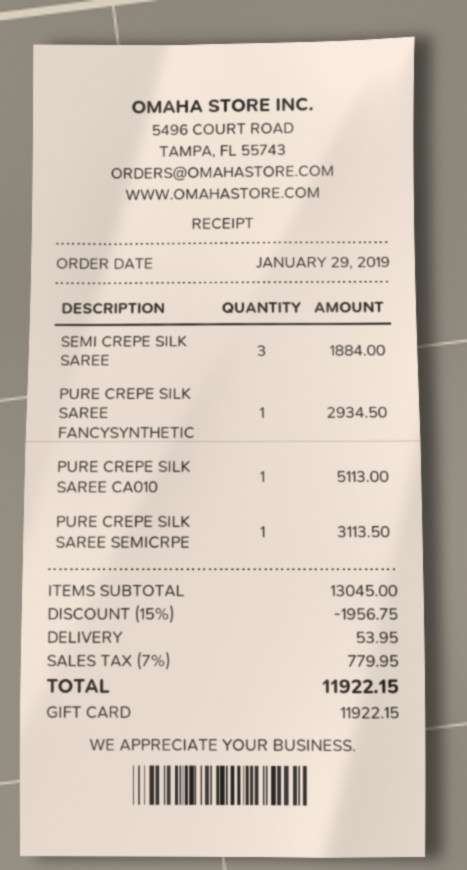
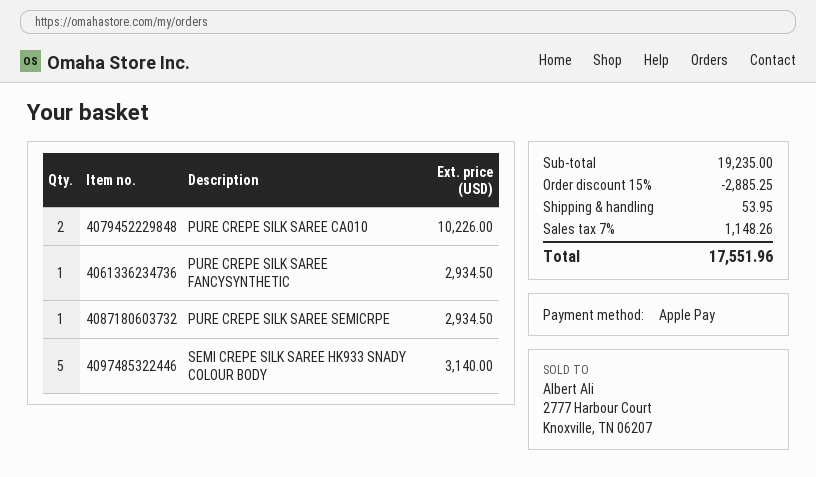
payment method: gift card -> Apple Pay
SEMI CREPE SILK SAREE: 3 for 1884.00 -> 5 for 3140.00
PURE CREPE SILK SAREE CA010: 1 for 5113.00 -> 2 for 10226.00
PURE CREPE SILK SAREE SEMICRPE: 1 for 3113.50 -> 1 for 2934.50
subtotal: 13045.00 -> 19235.00
discount: 15% = 1956.75 -> 15% = 2885.25
tax: 7% = 779.95 -> 7% = 1148.26
total: 11922.15 -> 17551.96

